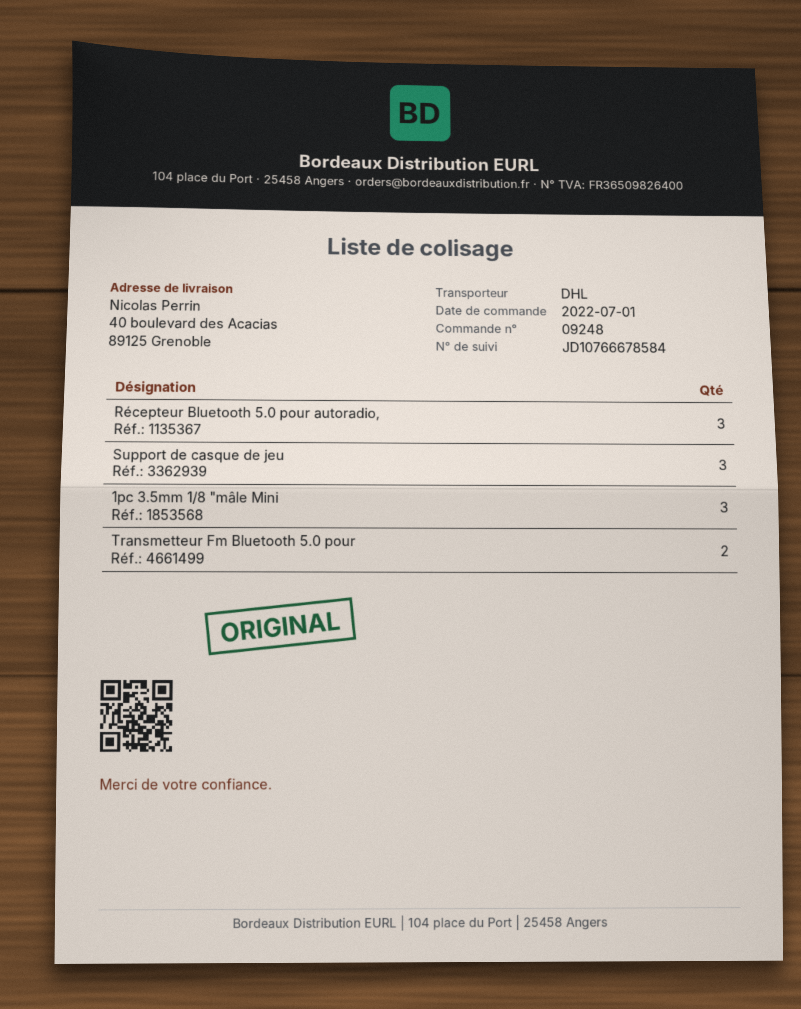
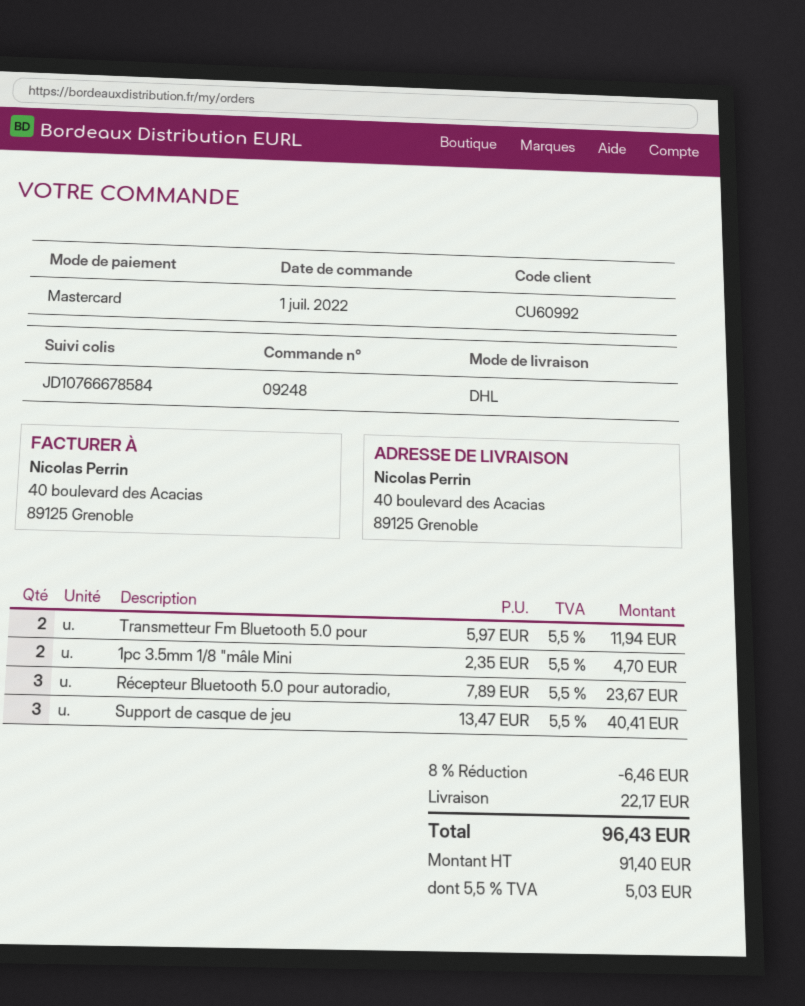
1pc 3.5mm 1/8 "mâle Mini: 3 -> 2

